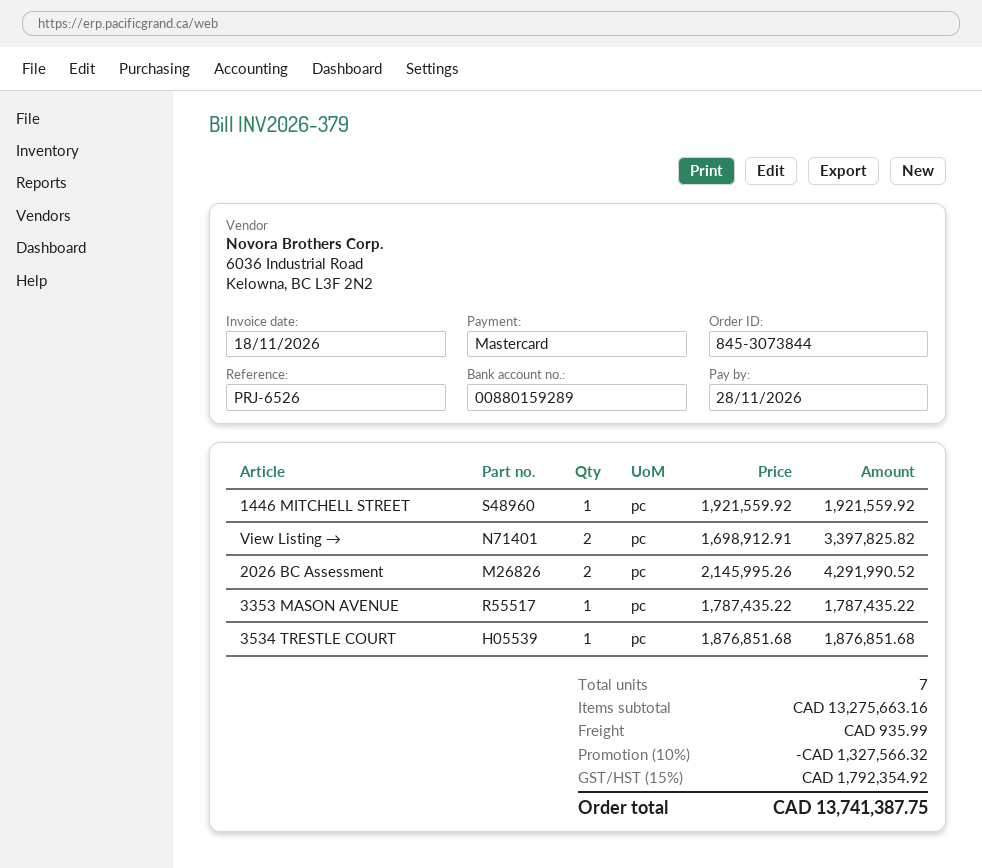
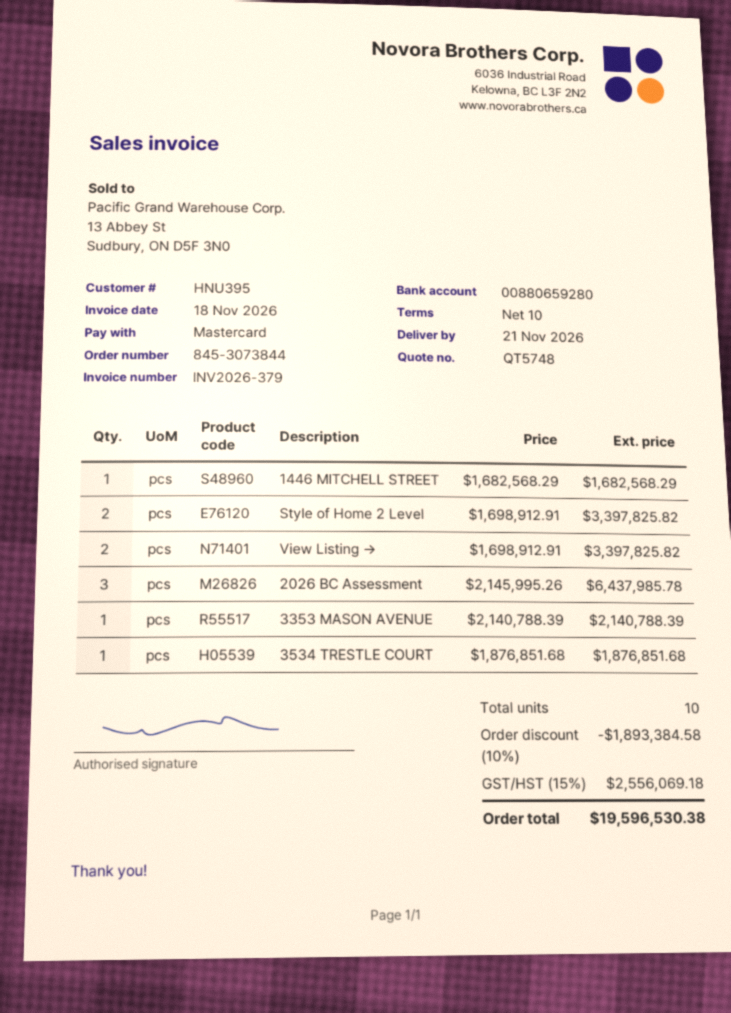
bank account: 00880159289 -> 00880659280
1446 MITCHELL STREET: 1 x 1921559.92 = 1921559.92 -> 1 x 1682568.29 = 1682568.29
2026 BC Assessment: 2 x 2145995.26 = 4291990.52 -> 3 x 2145995.26 = 6437985.78
3353 MASON AVENUE: 1 x 1787435.22 = 1787435.22 -> 1 x 2140788.39 = 2140788.39
Style of Home 2 Level: none -> 2 x 1698912.91 = 3397825.82
total quantity: 7 -> 10
discount: 10% = 1327566.32 -> 10% = 1893384.58
shipping: 935.99 -> none
tax: 15% = 1792354.92 -> 15% = 2556069.18
total: 13741387.75 -> 19596530.38

